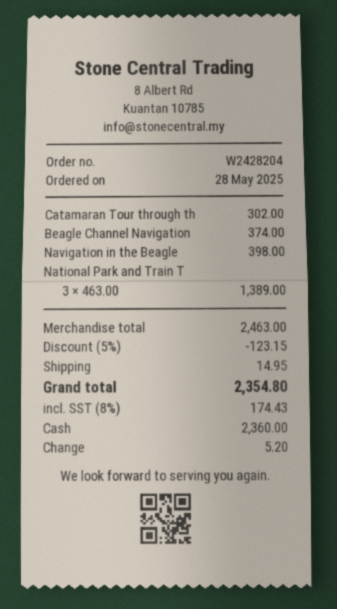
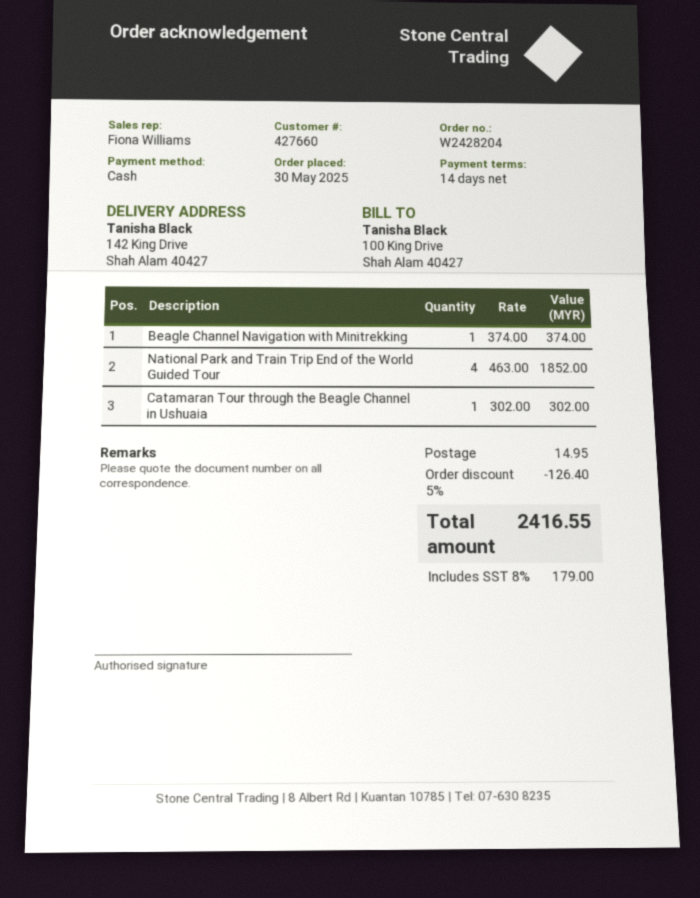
order date: 2025-05-28 -> 2025-05-30
Navigation in the Beagle: 1 x 398.00 = 398.00 -> none
National Park and Train T: 3 x 463.00 = 1389.00 -> 4 x 463.00 = 1852.00
discount: 5% = 123.15 -> 5% = 126.40
tax: 8% = 174.43 -> 8% = 179.00
total: 2354.80 -> 2416.55

